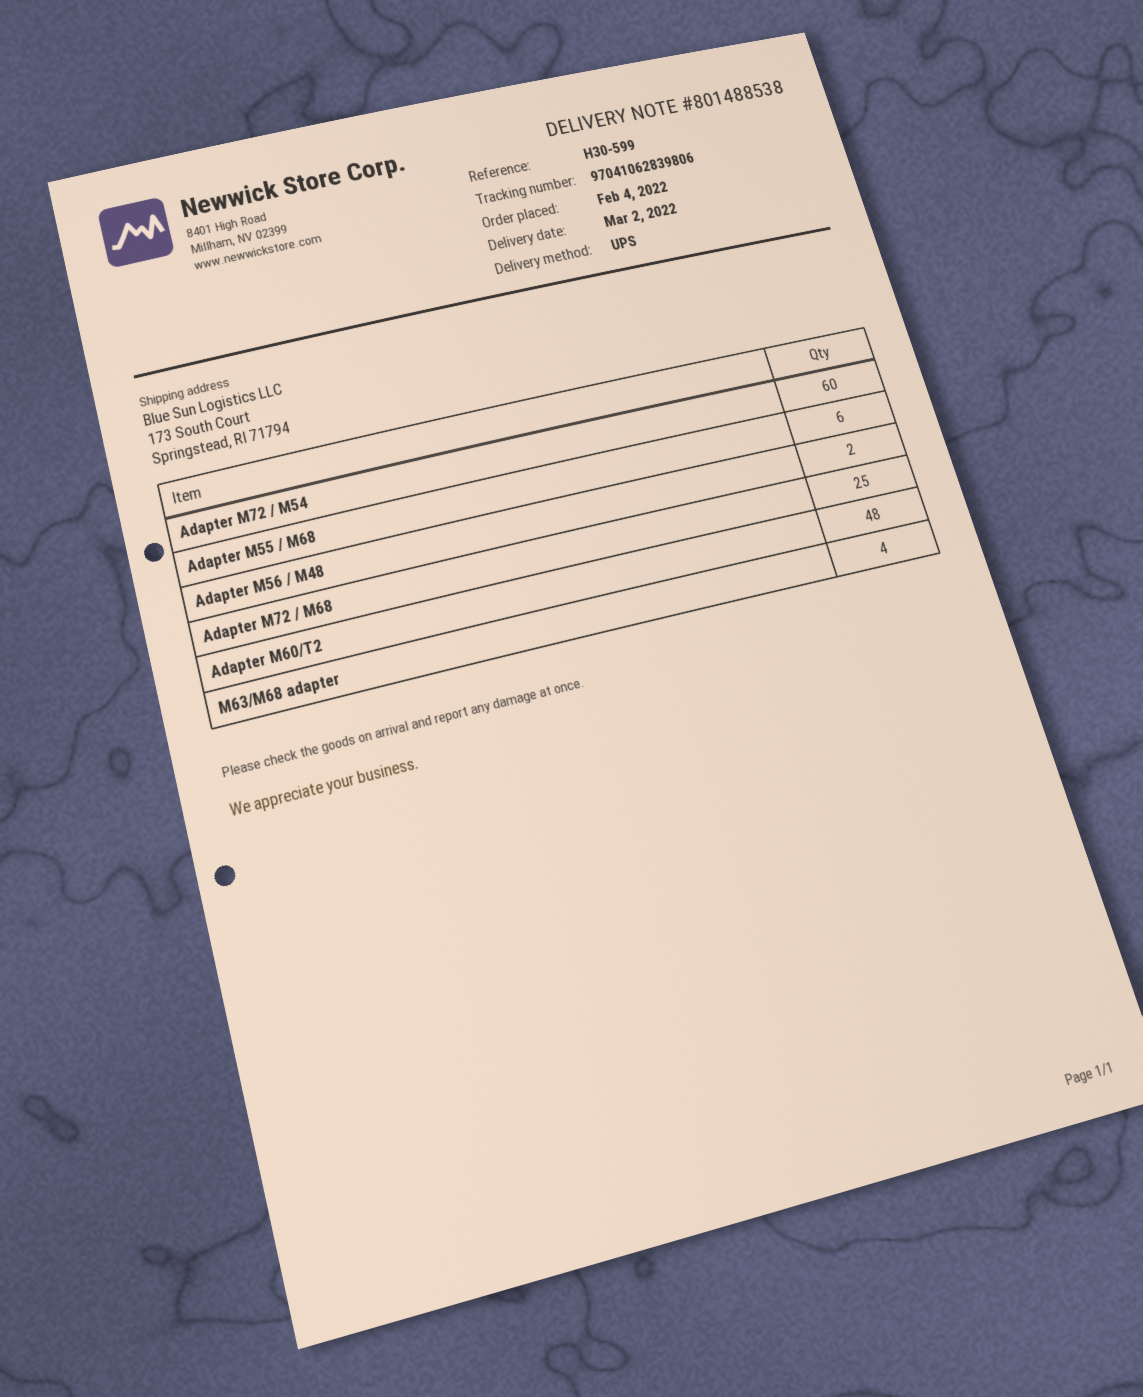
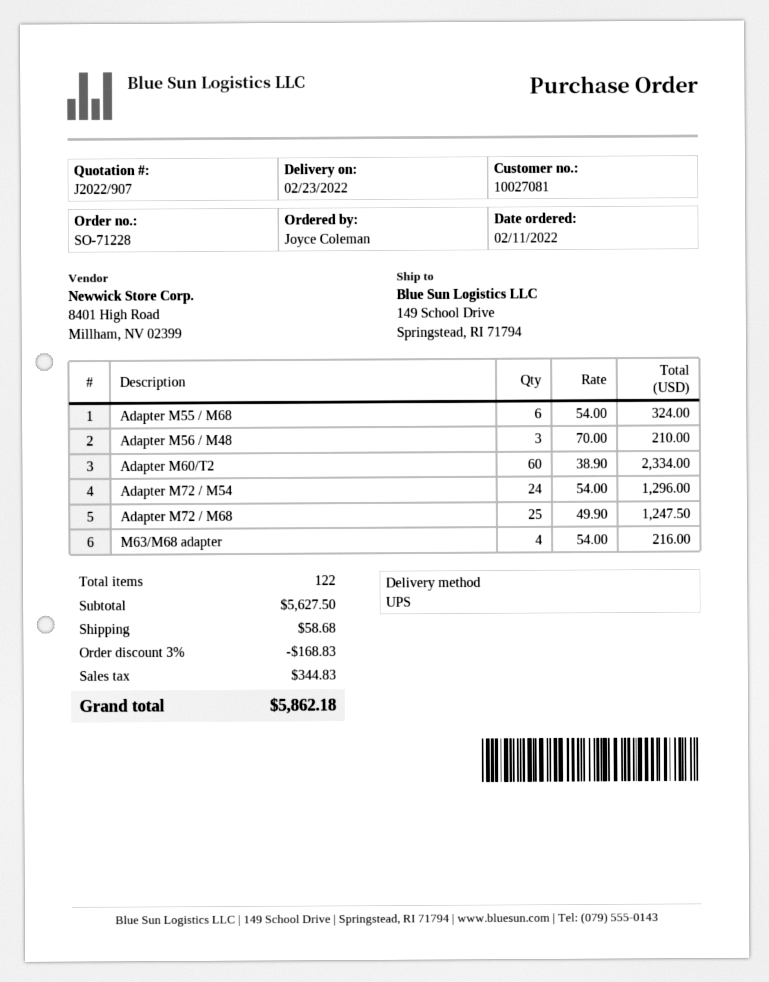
order date: 2022-02-04 -> 2022-02-11
delivery date: 2022-03-02 -> 2022-02-23
ship to: 173 South Court, Springstead, RI 71794 -> 149 School Drive, Springstead, RI 71794
Adapter M72 / M54: 60 -> 24
Adapter M56 / M48: 2 -> 3
Adapter M60/T2: 48 -> 60

